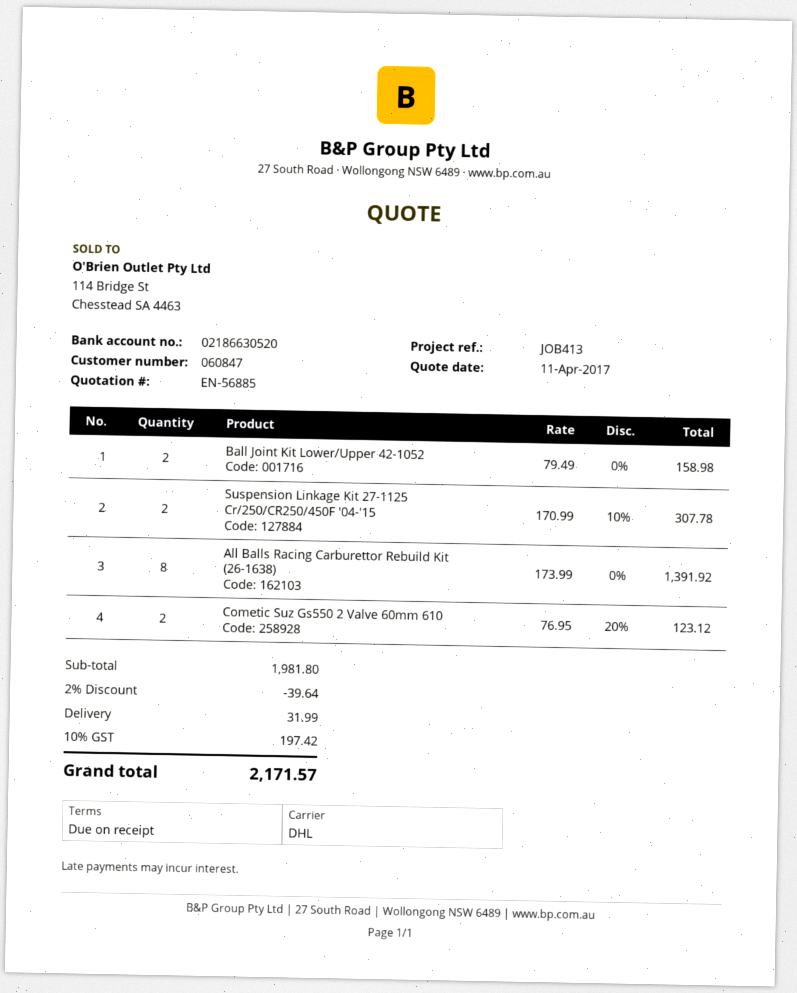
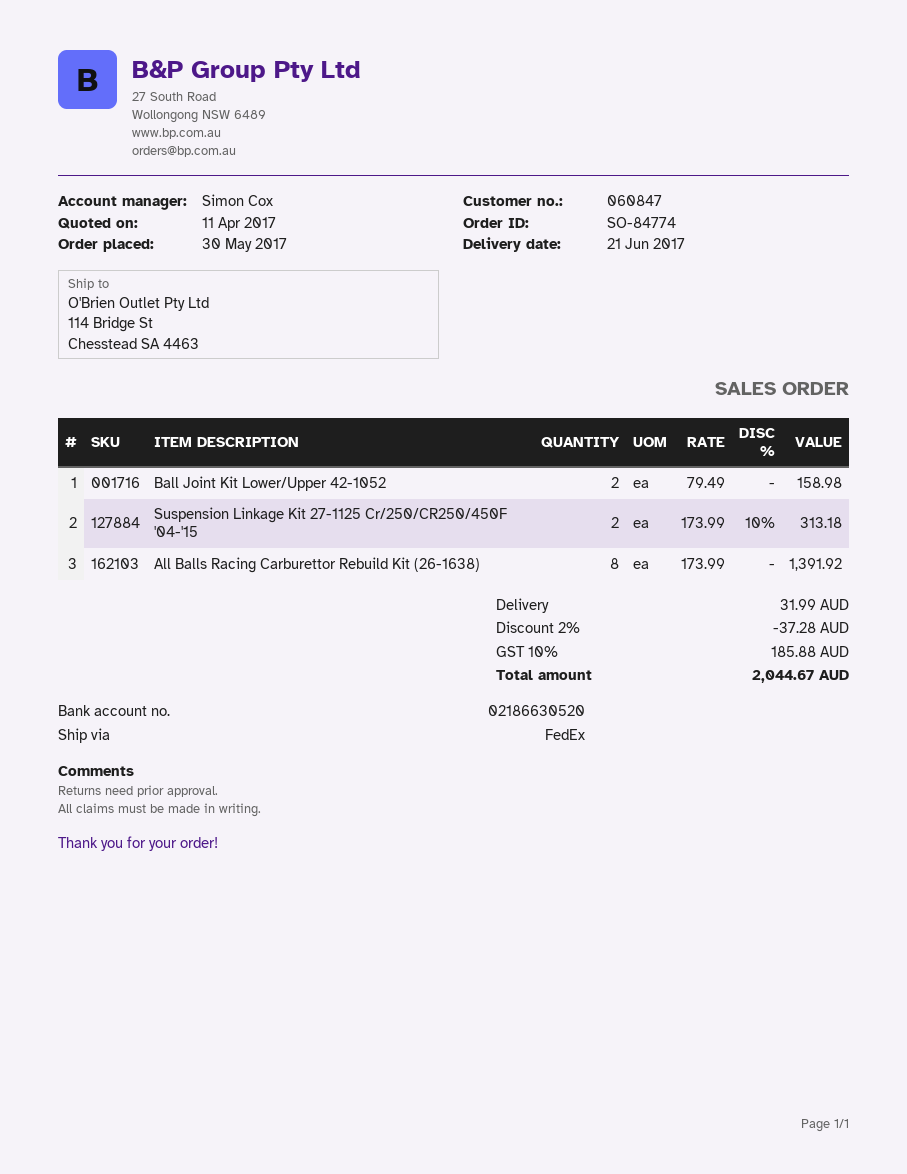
shipping method: DHL -> FedEx
Suspension Linkage Kit 27-1125 Cr/250/CR250/450F '04-'15: 2 x 170.99 - 10% = 307.78 -> 2 x 173.99 - 10% = 313.18
Cometic Suz Gs550 2 Valve 60mm 610: 2 x 76.95 - 20% = 123.12 -> none
discount: 2% = 39.64 -> 2% = 37.28
tax: 10% = 197.42 -> 10% = 185.88
total: 2171.57 -> 2044.67

